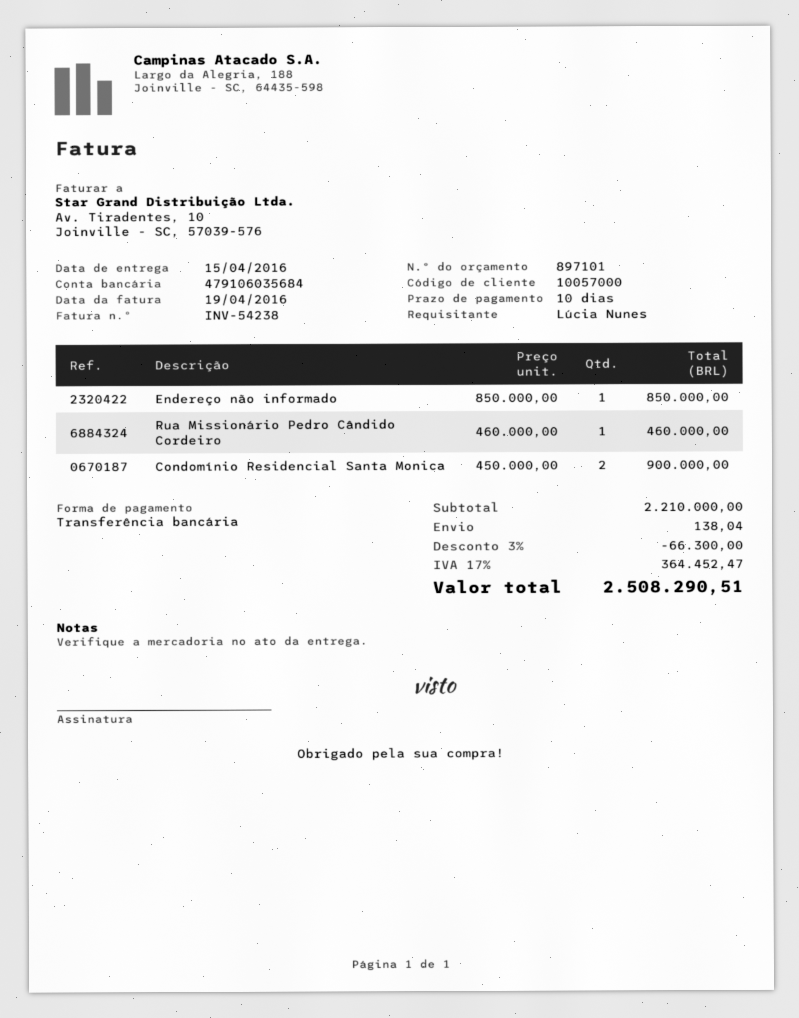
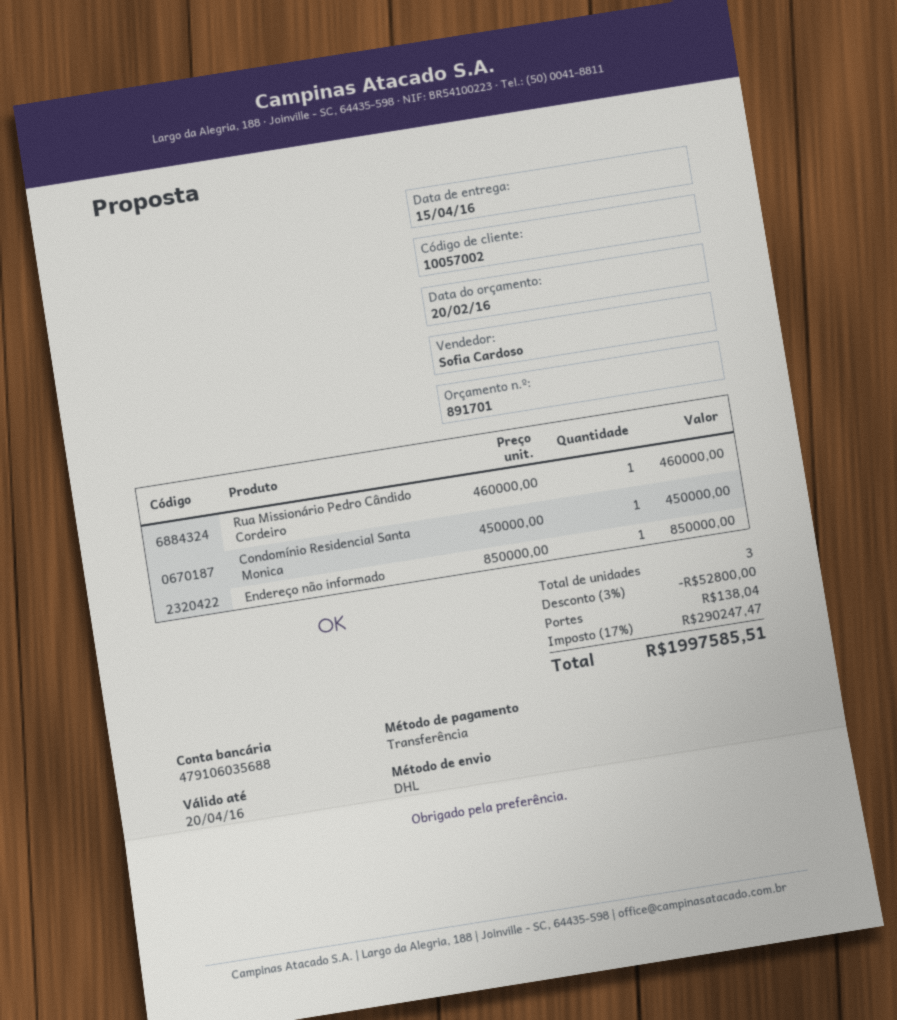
quote number: 897101 -> 891701
customer number: 10057000 -> 10057002
bank account: 479106035684 -> 479106035688
Condomínio Residencial Santa Monica: 2 x 450000.00 = 900000.00 -> 1 x 450000.00 = 450000.00
discount: 3% = 66300.00 -> 3% = 52800.00
tax: 17% = 364452.47 -> 17% = 290247.47
total: 2508290.51 -> 1997585.51

